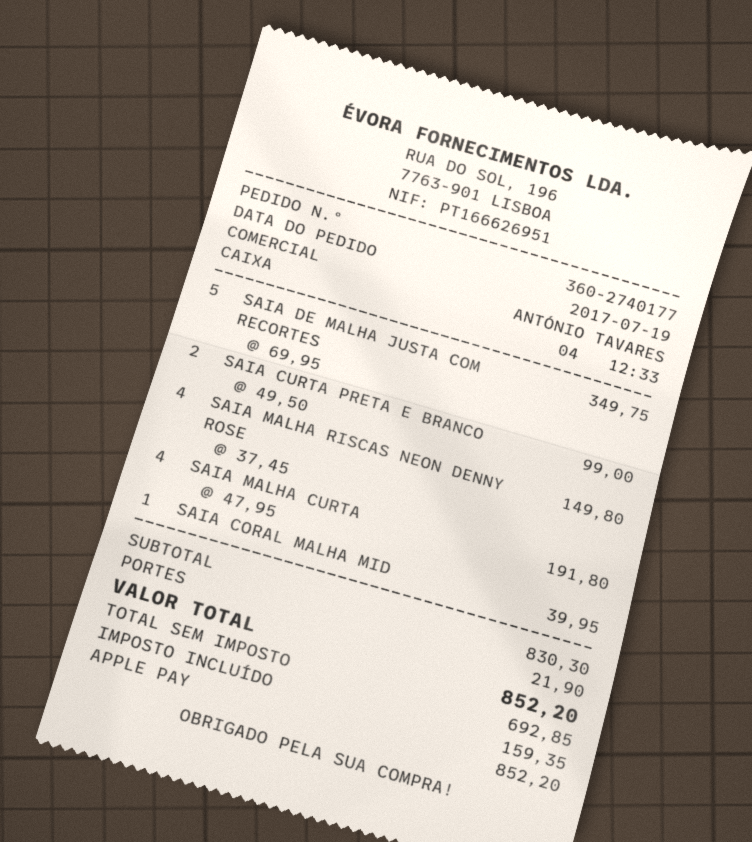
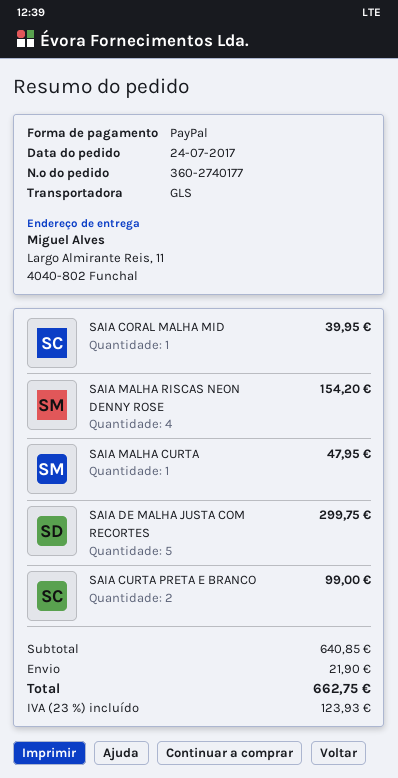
order date: 2017-07-19 -> 2017-07-24
payment method: Apple Pay -> PayPal
SAIA DE MALHA JUSTA COM RECORTES: 5 for 349.75 -> 5 for 299.75
SAIA MALHA RISCAS NEON DENNY ROSE: 4 for 149.80 -> 4 for 154.20
SAIA MALHA CURTA: 4 for 191.80 -> 1 for 47.95
subtotal: 830.30 -> 640.85
tax: 159.35 -> 123.93
total: 852.20 -> 662.75

